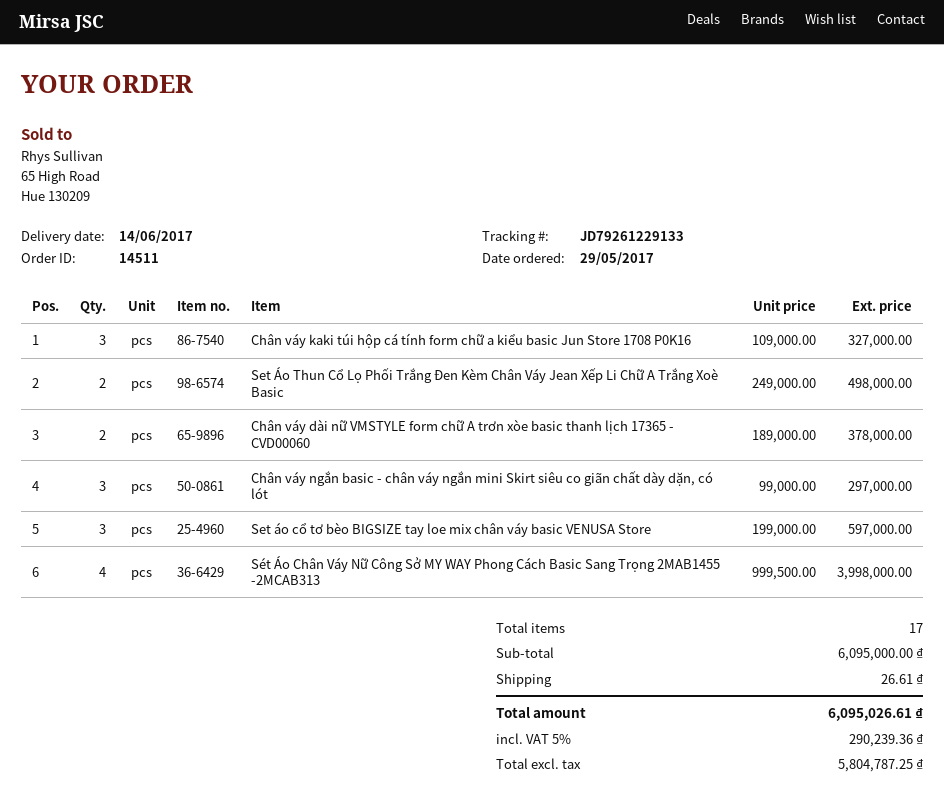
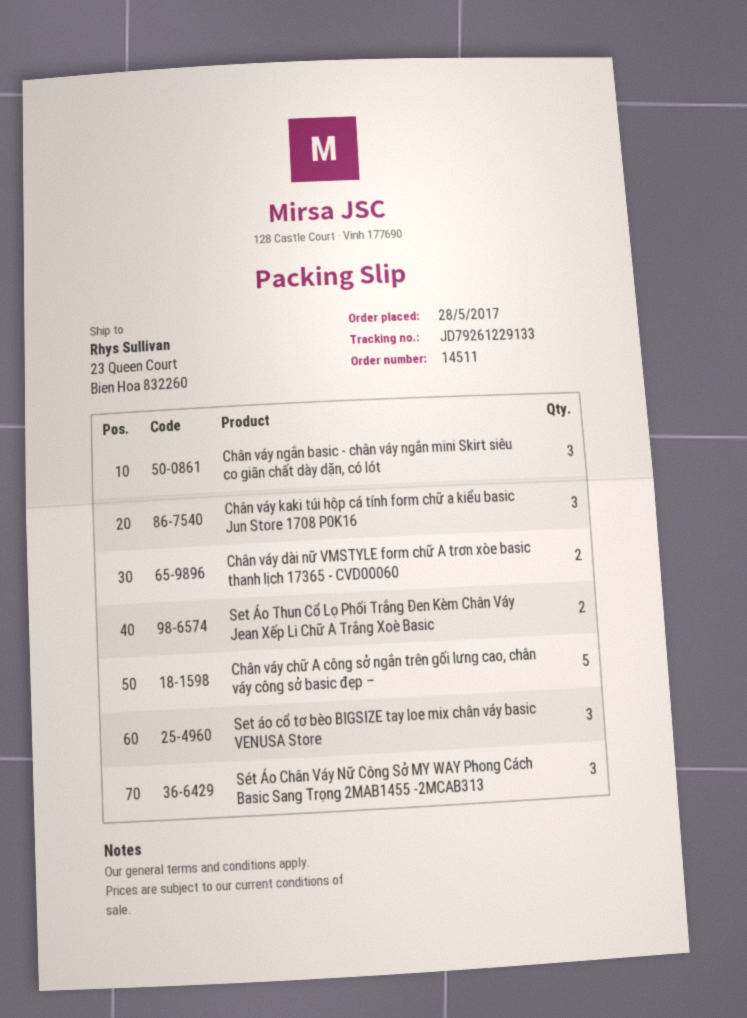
order date: 2017-05-29 -> 2017-05-28
Sét Áo Chân Váy Nữ Công Sở MY WAY Phong Cách Basic Sang Trọng 2MAB1455 -2MCAB313: 4 -> 3
Chân váy chữ A công sở ngắn trên gối lưng cao, chân váy công sở basic đẹp –: none -> 5

